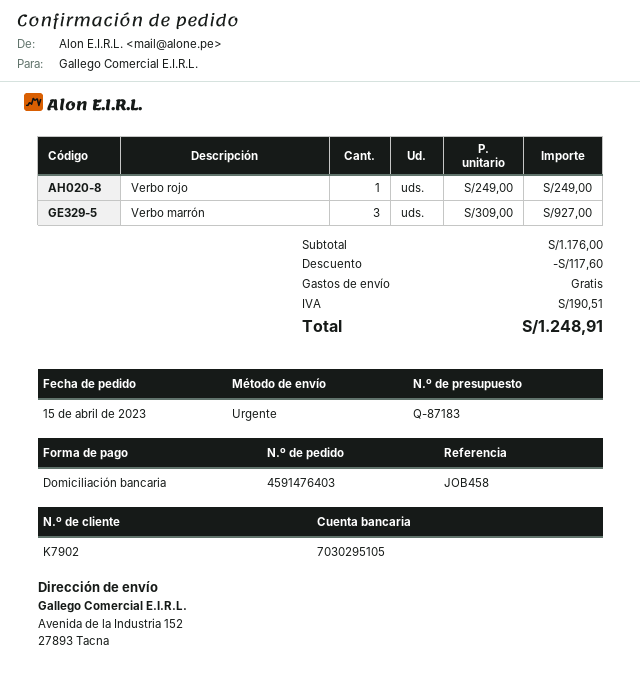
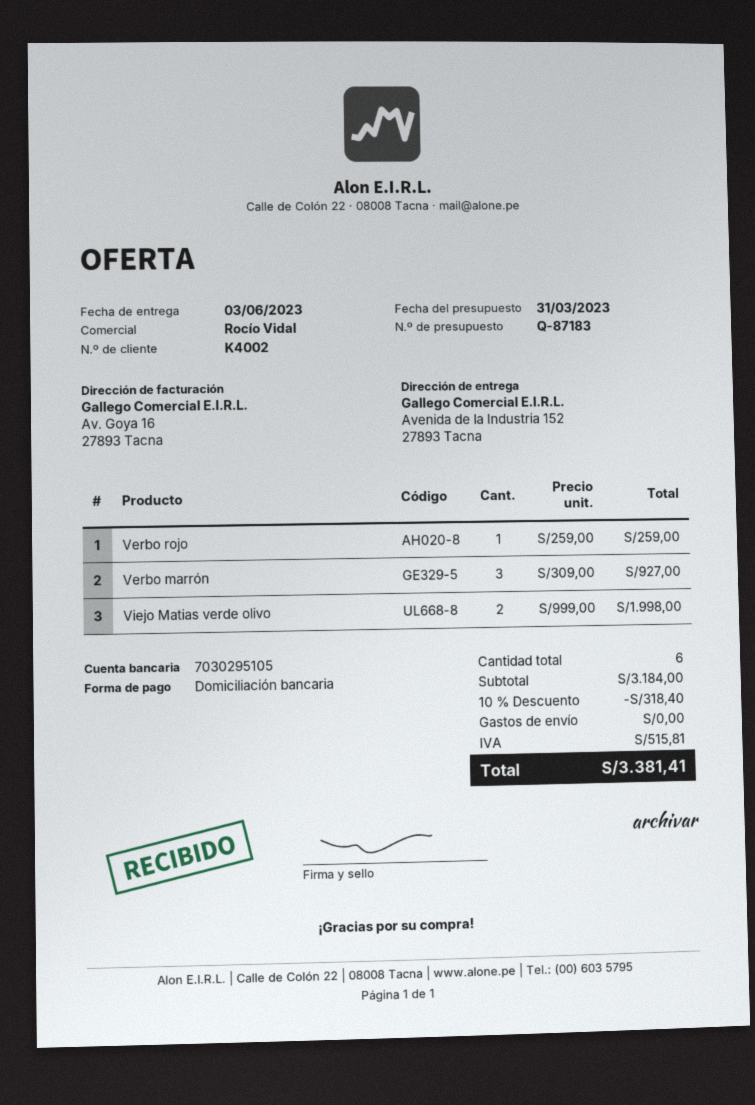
customer number: K7902 -> K4002
Verbo rojo: 1 x 249.00 = 249.00 -> 1 x 259.00 = 259.00
Viejo Matias verde olivo: none -> 2 x 999.00 = 1998.00
subtotal: 1176.00 -> 3184.00
discount: 117.60 -> 318.40
tax: 190.51 -> 515.81
total: 1248.91 -> 3381.41

